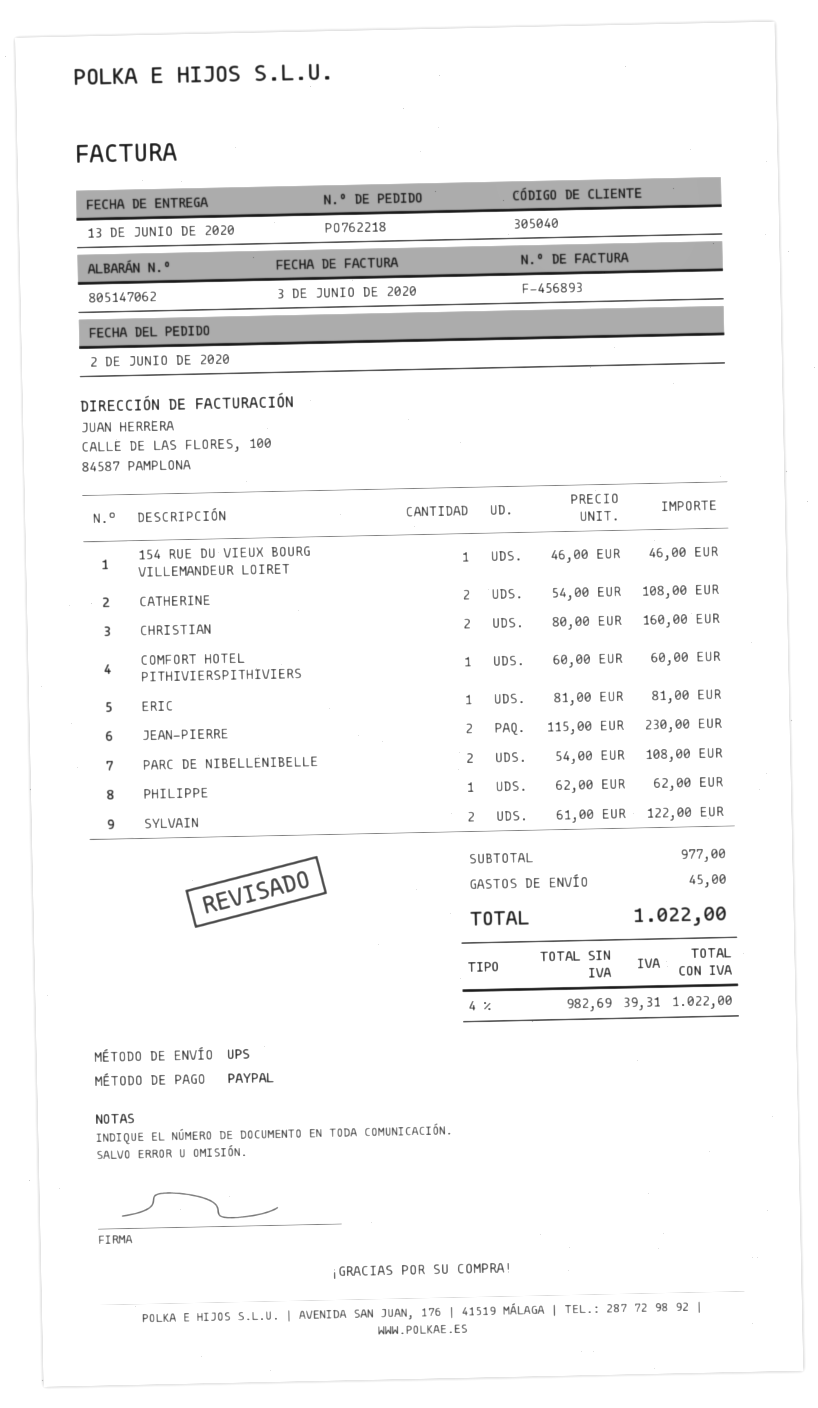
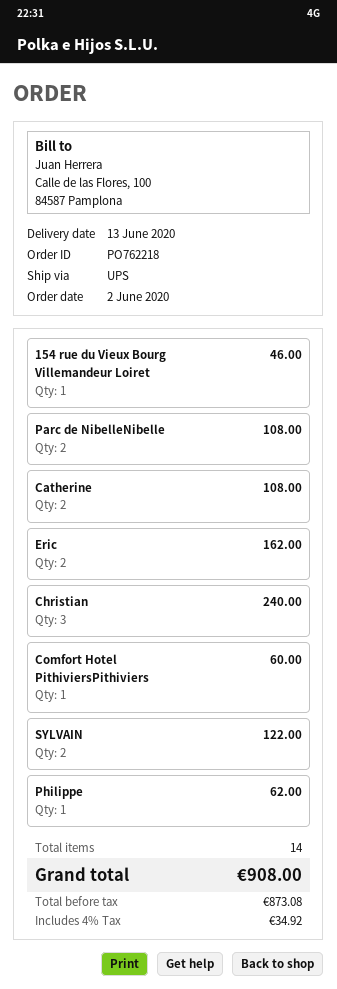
CHRISTIAN: 2 for 160.00 -> 3 for 240.00
ERIC: 1 for 81.00 -> 2 for 162.00
JEAN-PIERRE: 2 for 230.00 -> none
shipping: 45.00 -> none
net: 982.69 -> 873.08
tax: 4% = 39.31 -> 4% = 34.92
total: 1022.00 -> 908.00

